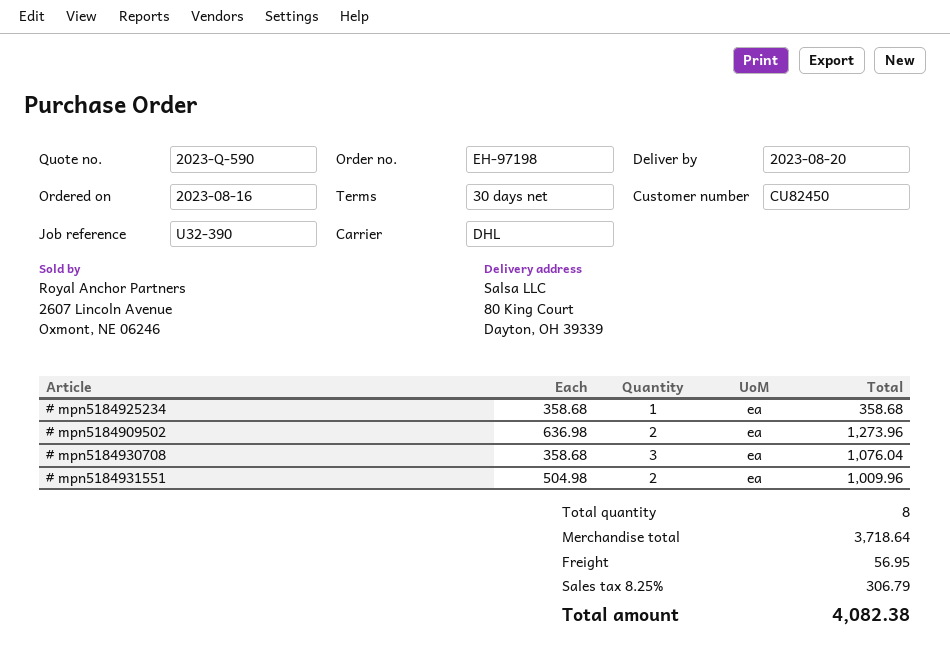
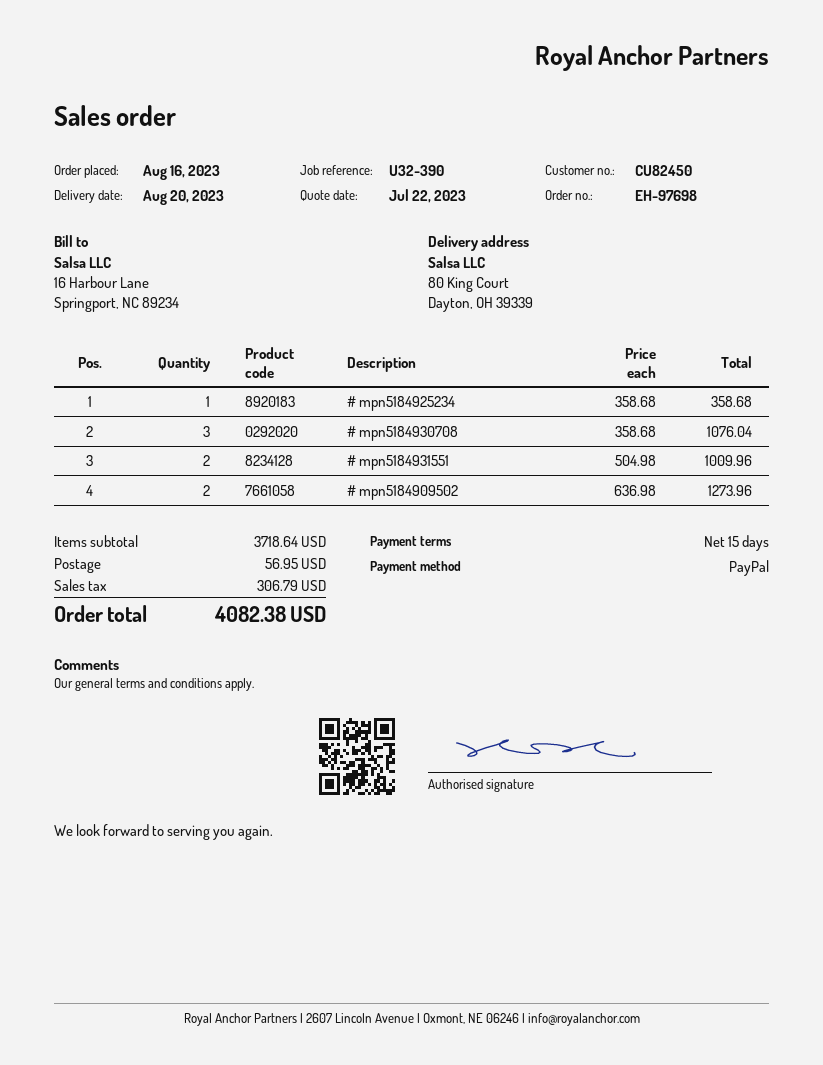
order number: EH-97198 -> EH-97698
payment terms: 30 days -> 15 days

